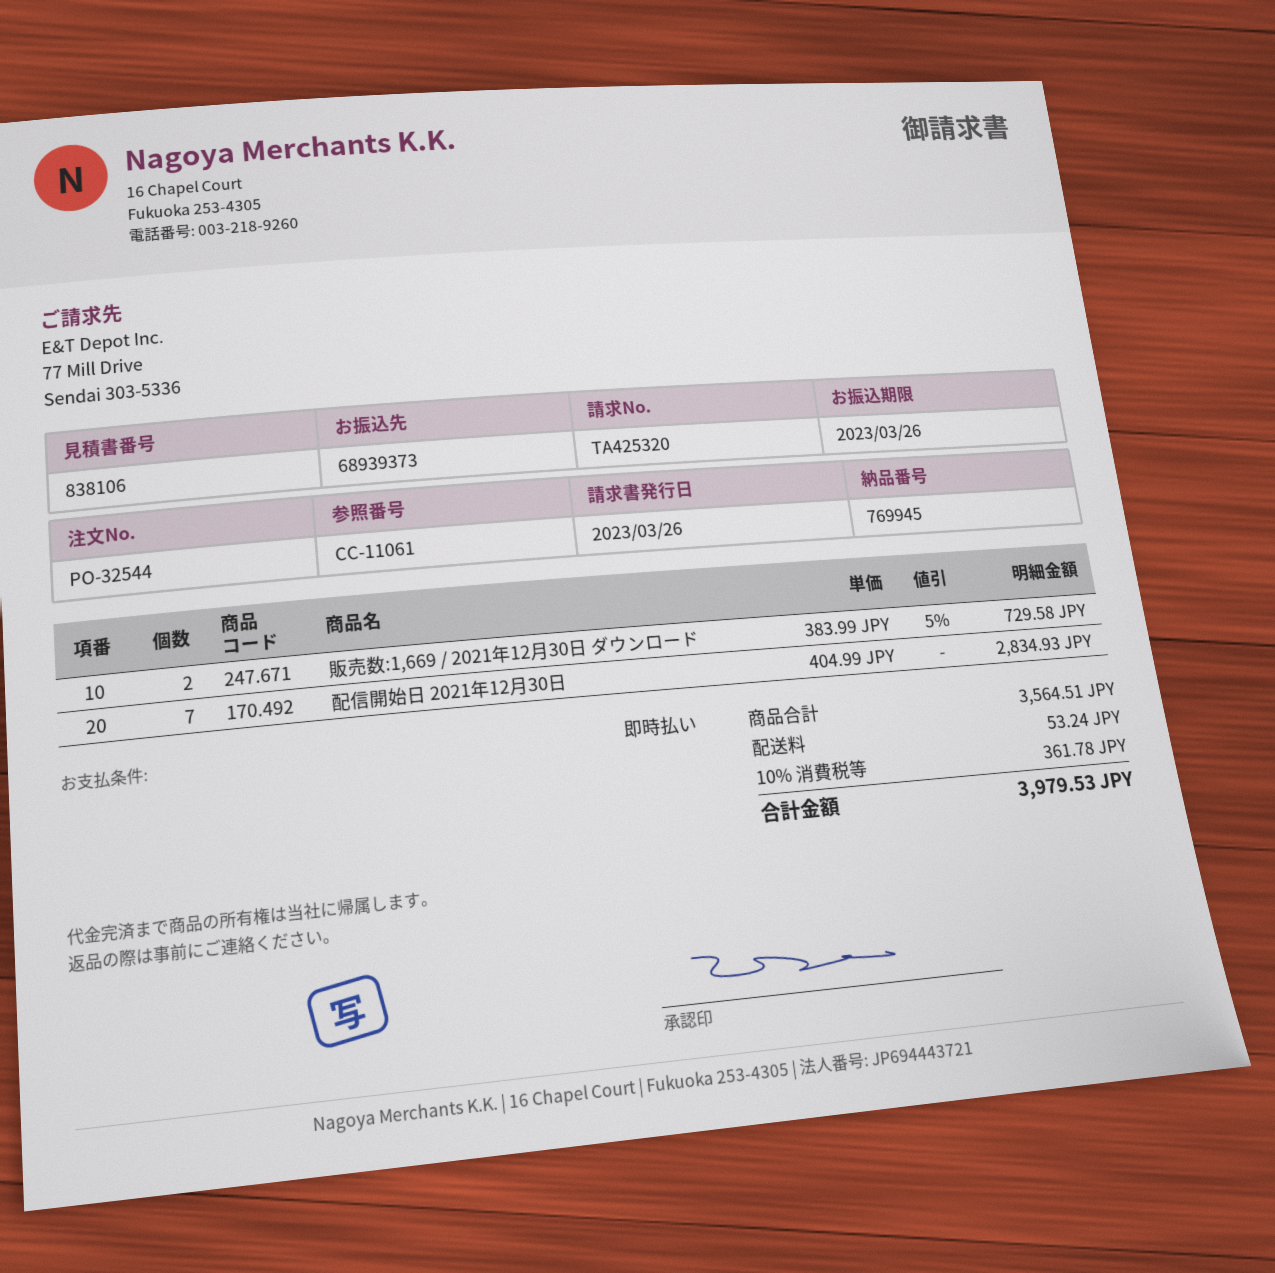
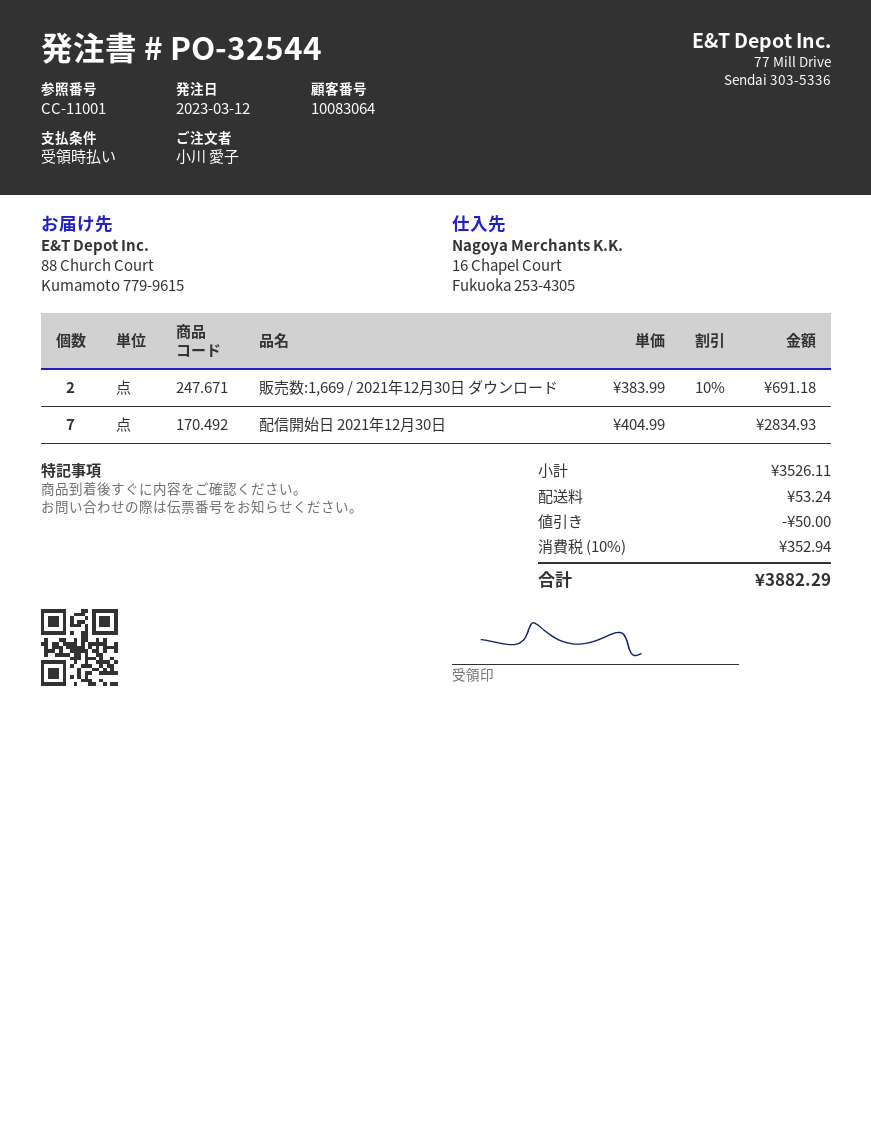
reference: CC-11061 -> CC-11001
販売数:1,669 / 2021年12月30日 ダウンロード: 2 x 383.99 - 5% = 729.58 -> 2 x 383.99 - 10% = 691.18
subtotal: 3564.51 -> 3526.11
discount: none -> 50.00
tax: 10% = 361.78 -> 10% = 352.94
total: 3979.53 -> 3882.29

